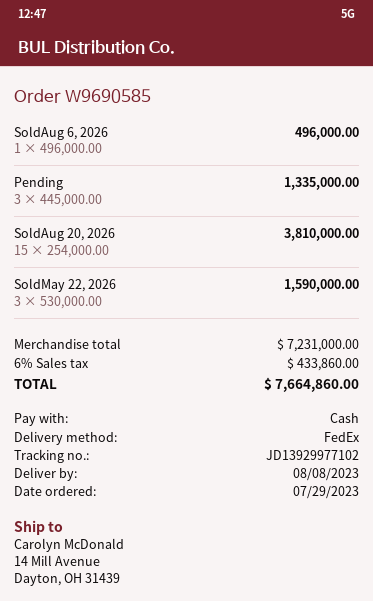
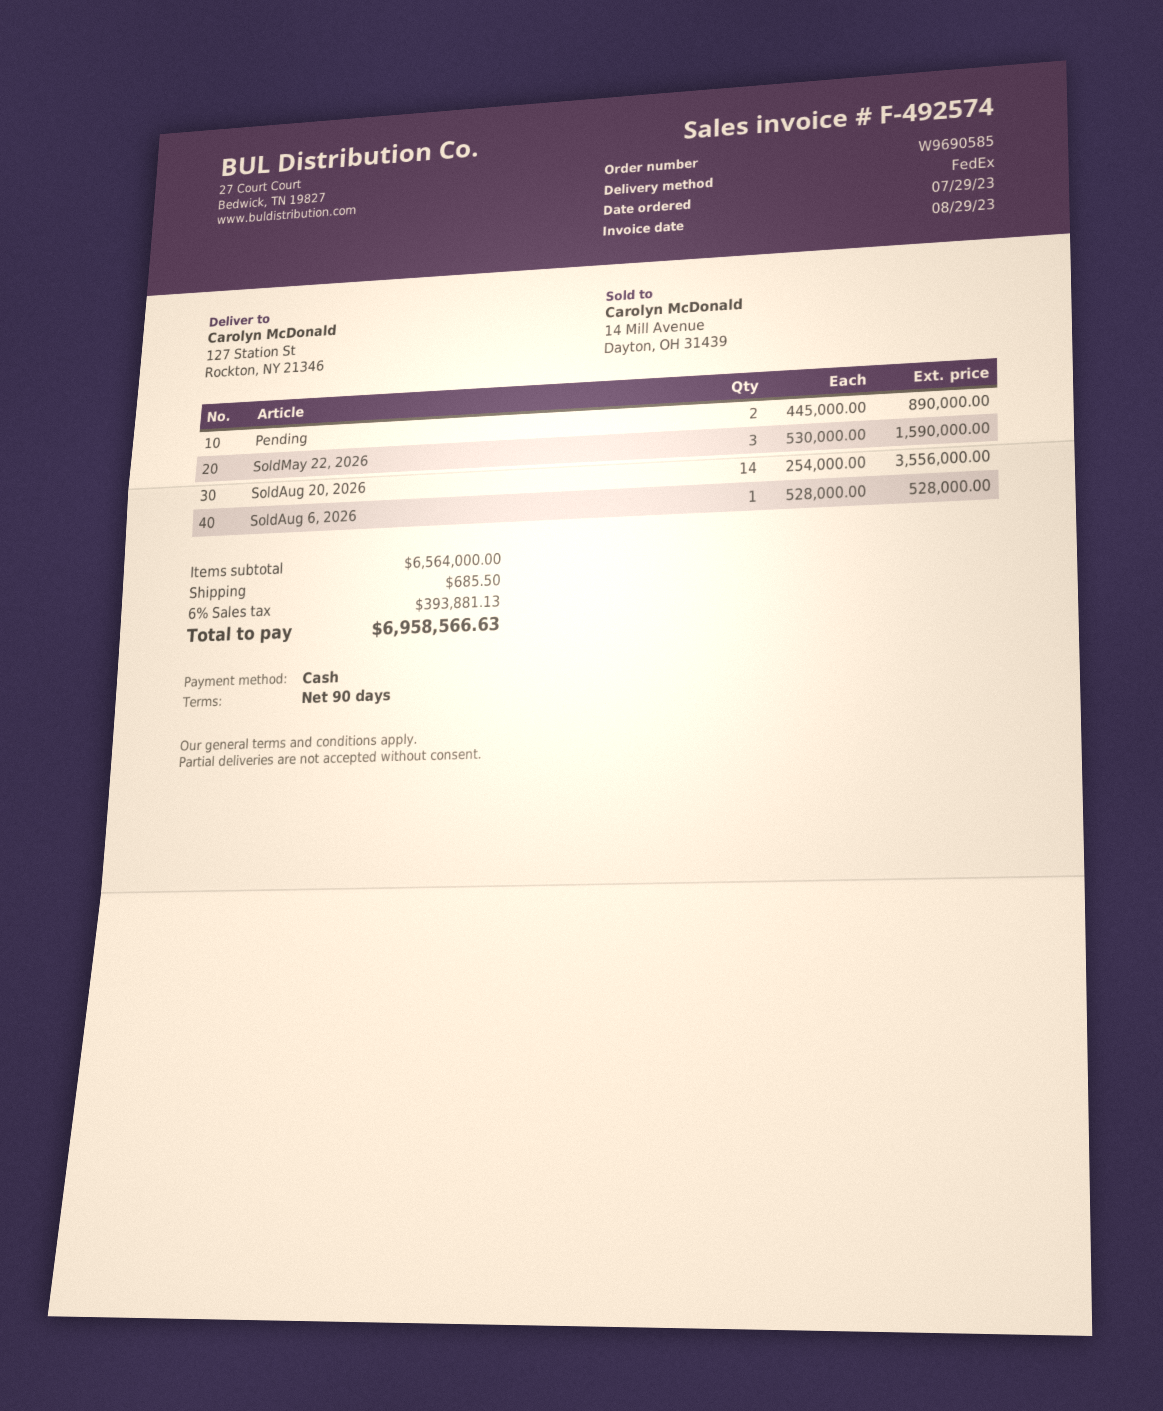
ship to: 14 Mill Avenue, Dayton, OH 31439 -> 127 Station St, Rockton, NY 21346
SoldAug 6, 2026: 1 x 496000.00 = 496000.00 -> 1 x 528000.00 = 528000.00
Pending: 3 x 445000.00 = 1335000.00 -> 2 x 445000.00 = 890000.00
SoldAug 20, 2026: 15 x 254000.00 = 3810000.00 -> 14 x 254000.00 = 3556000.00
subtotal: 7231000.00 -> 6564000.00
shipping: none -> 685.50
tax: 6% = 433860.00 -> 6% = 393881.13
total: 7664860.00 -> 6958566.63

